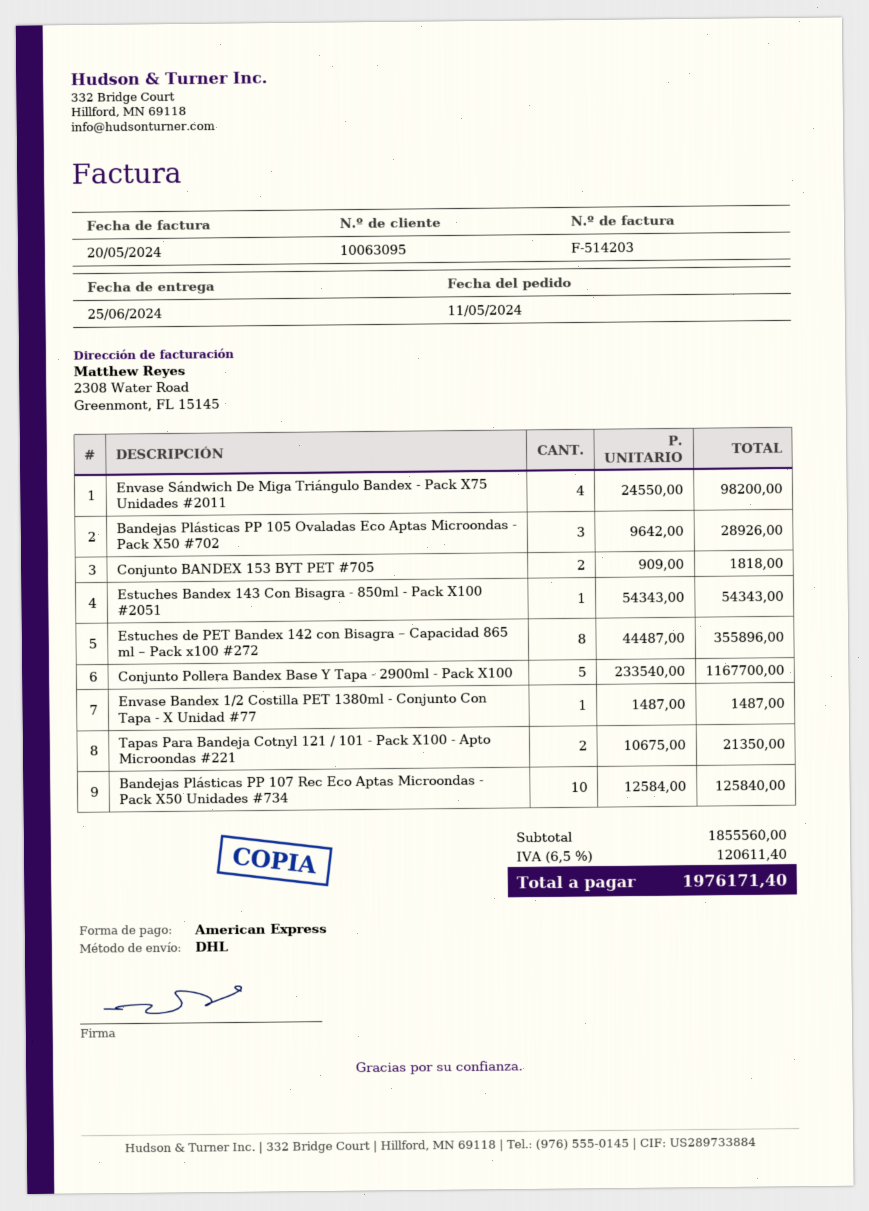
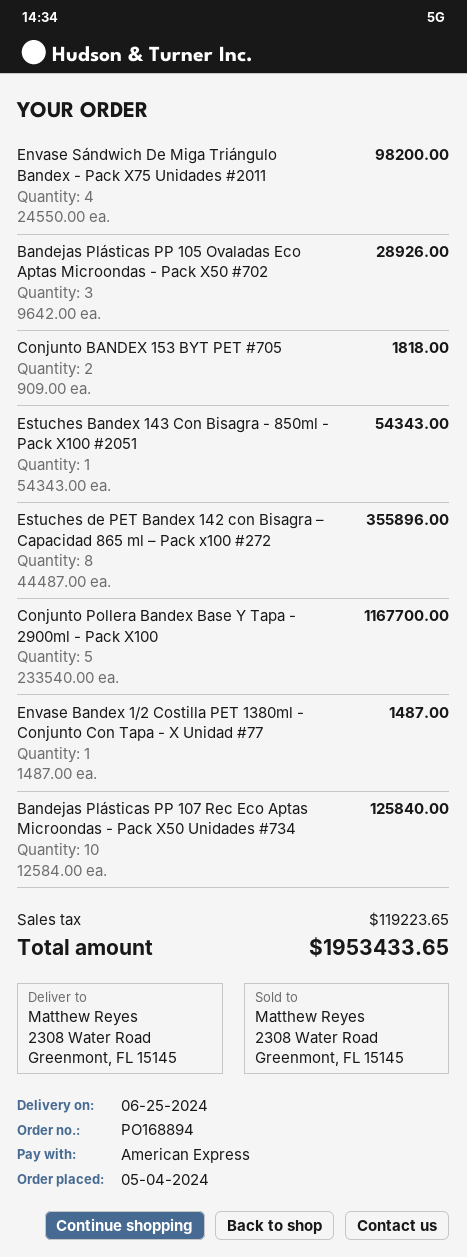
order date: 2024-05-11 -> 2024-05-04
Tapas Para Bandeja Cotnyl 121 / 101 - Pack X100 - Apto Microondas #221: 2 x 10675.00 = 21350.00 -> none
tax: 120611.40 -> 119223.65
total: 1976171.40 -> 1953433.65

